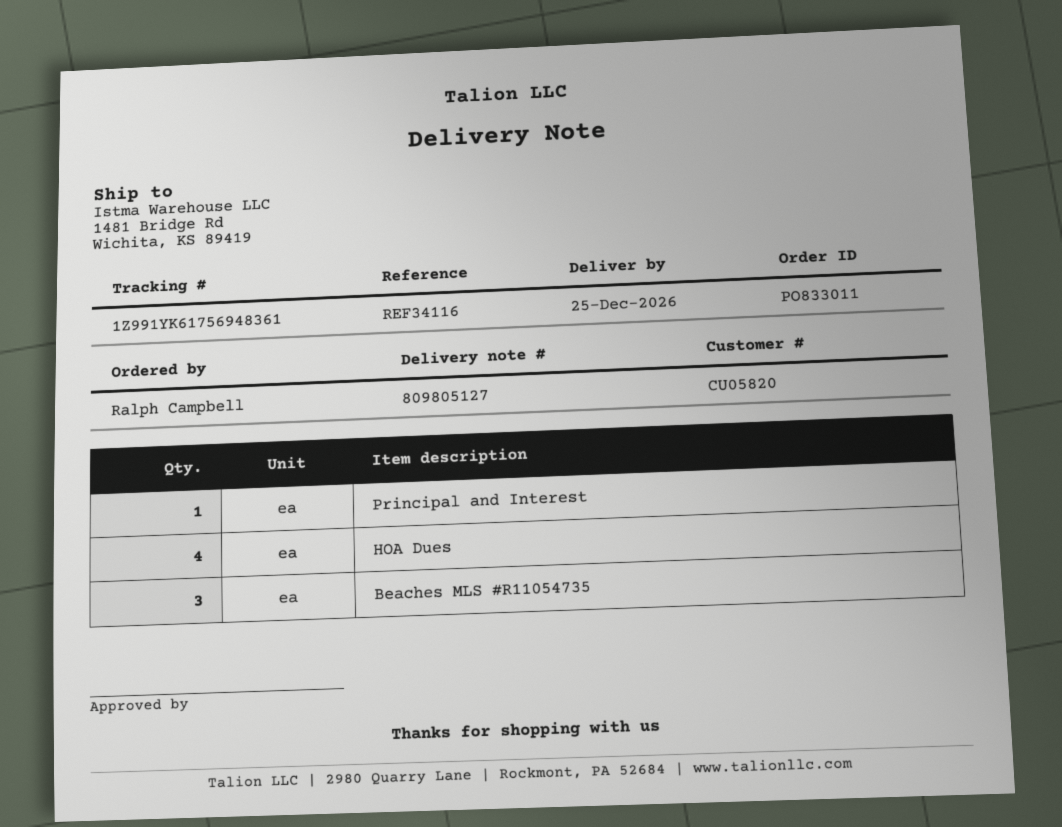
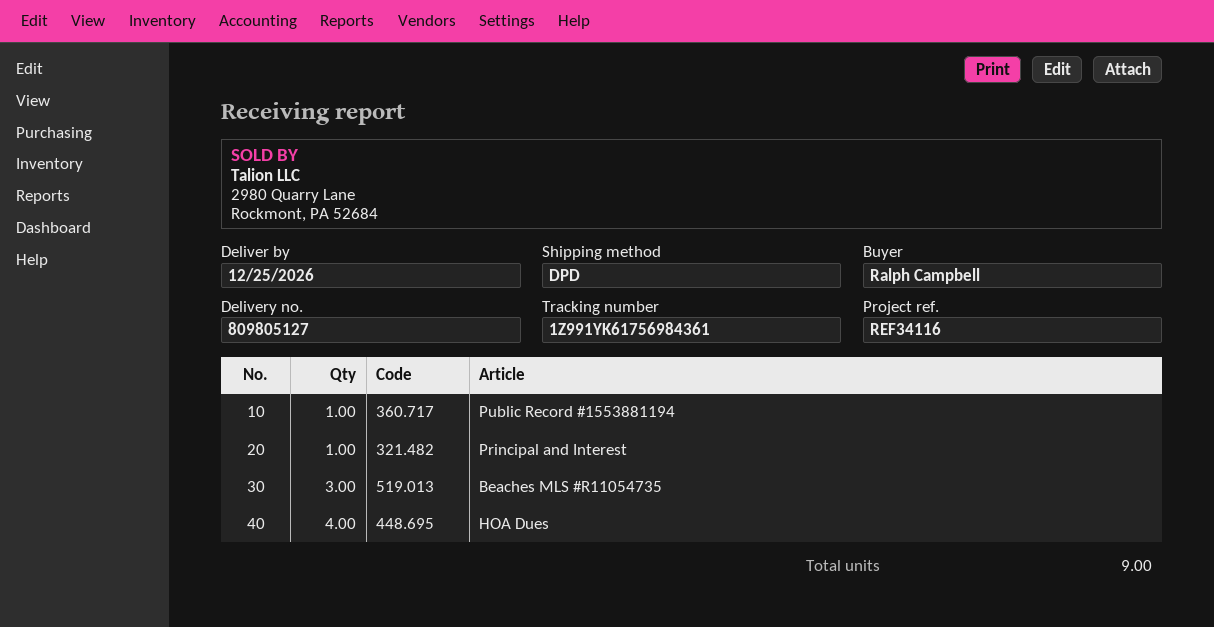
tracking number: 1Z991YK61756948361 -> 1Z991YK61756984361
Public Record #1553881194: none -> 1

